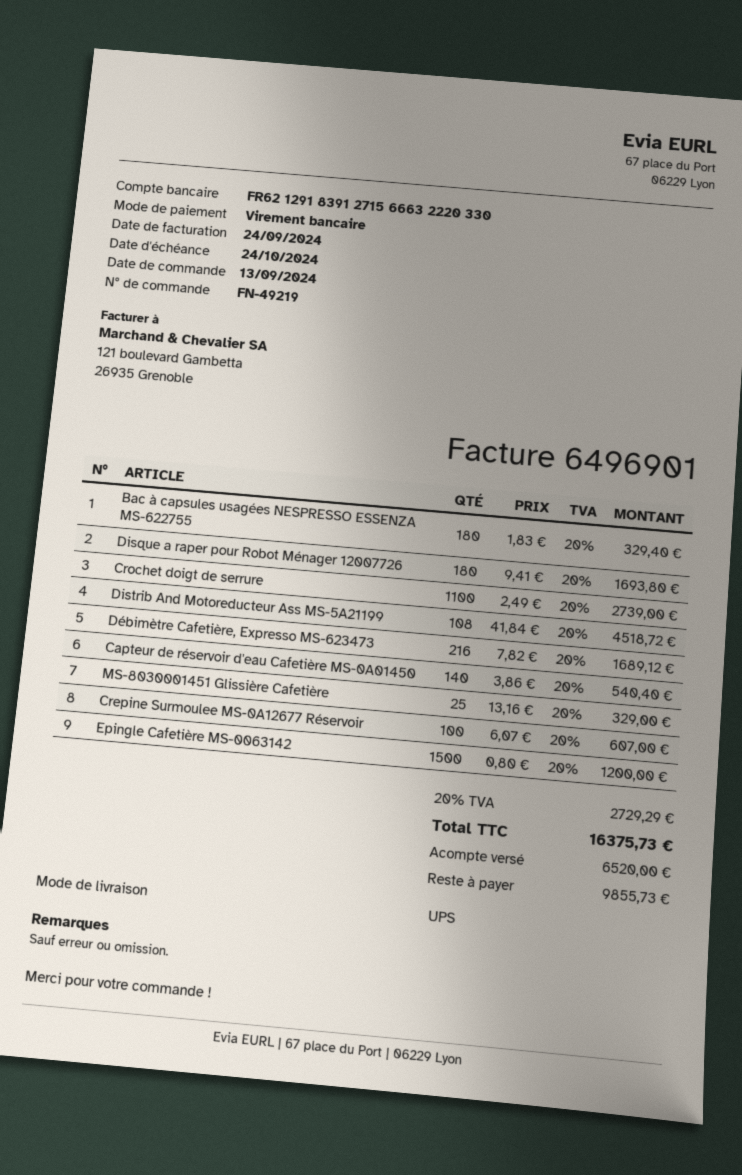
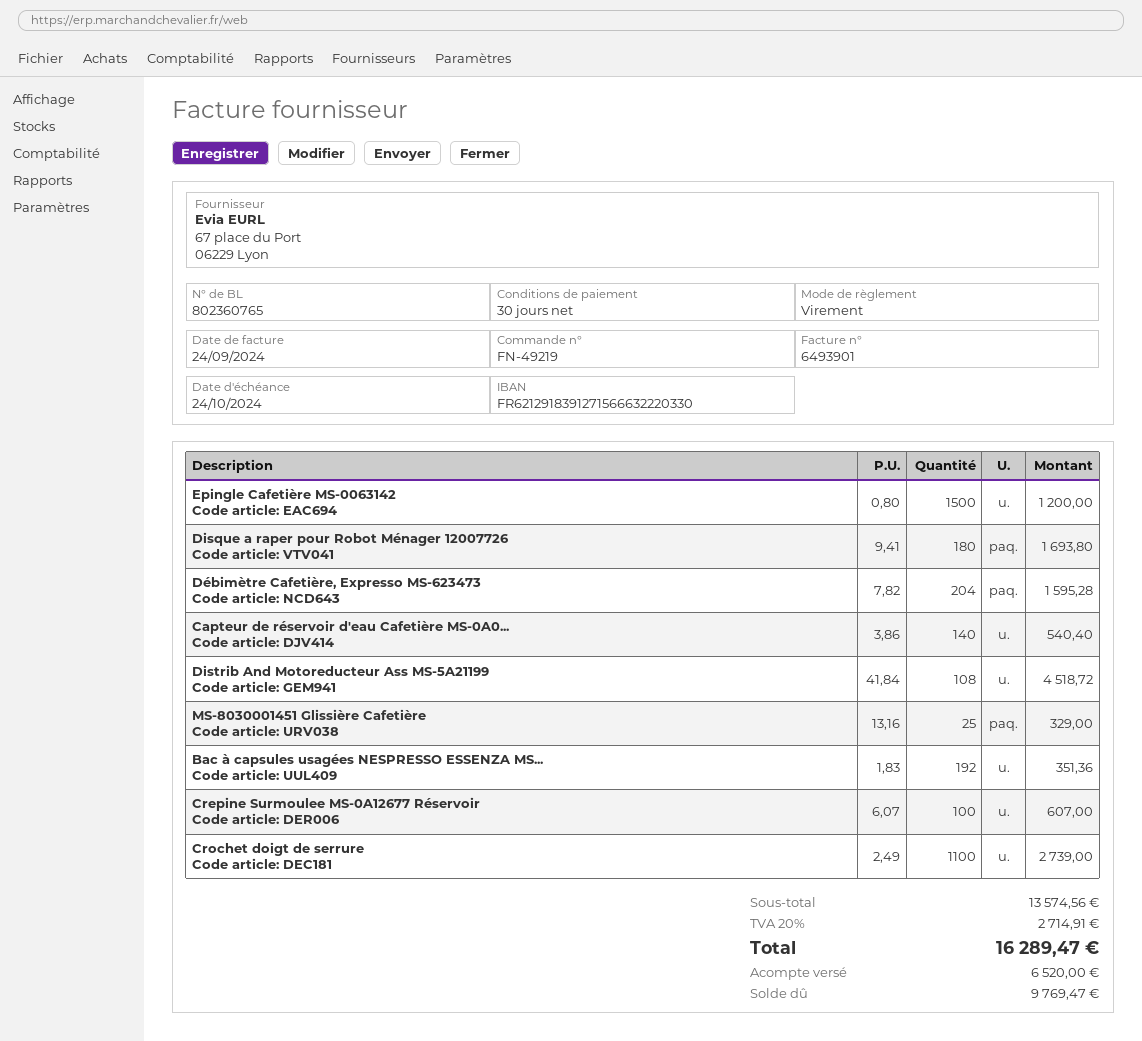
invoice number: 6496901 -> 6493901
Bac à capsules usagées NESPRESSO ESSENZA MS-622755: 180 x 1.83 = 329.40 -> 192 x 1.83 = 351.36
Débimètre Cafetière, Expresso MS-623473: 216 x 7.82 = 1689.12 -> 204 x 7.82 = 1595.28
tax: 20% = 2729.29 -> 20% = 2714.91
total: 16375.73 -> 16289.47
balance: 9855.73 -> 9769.47

